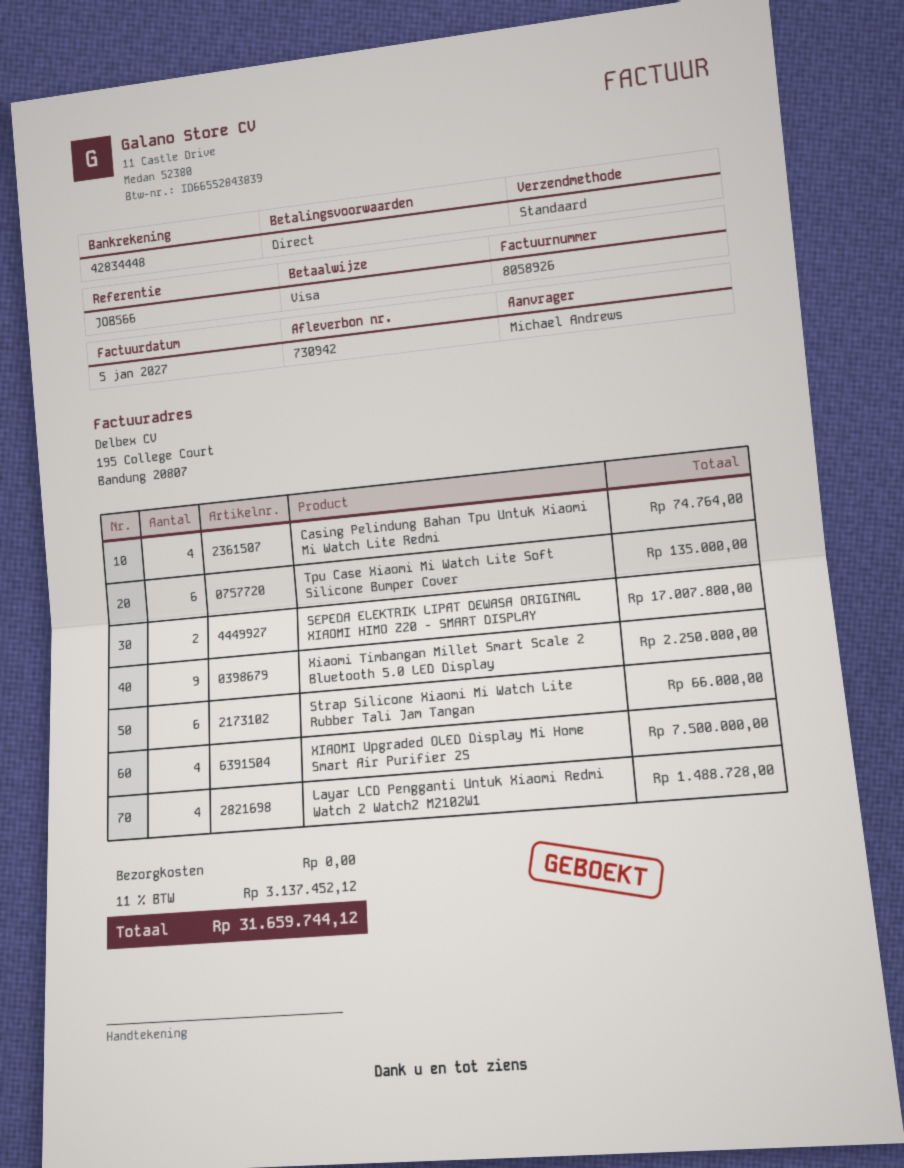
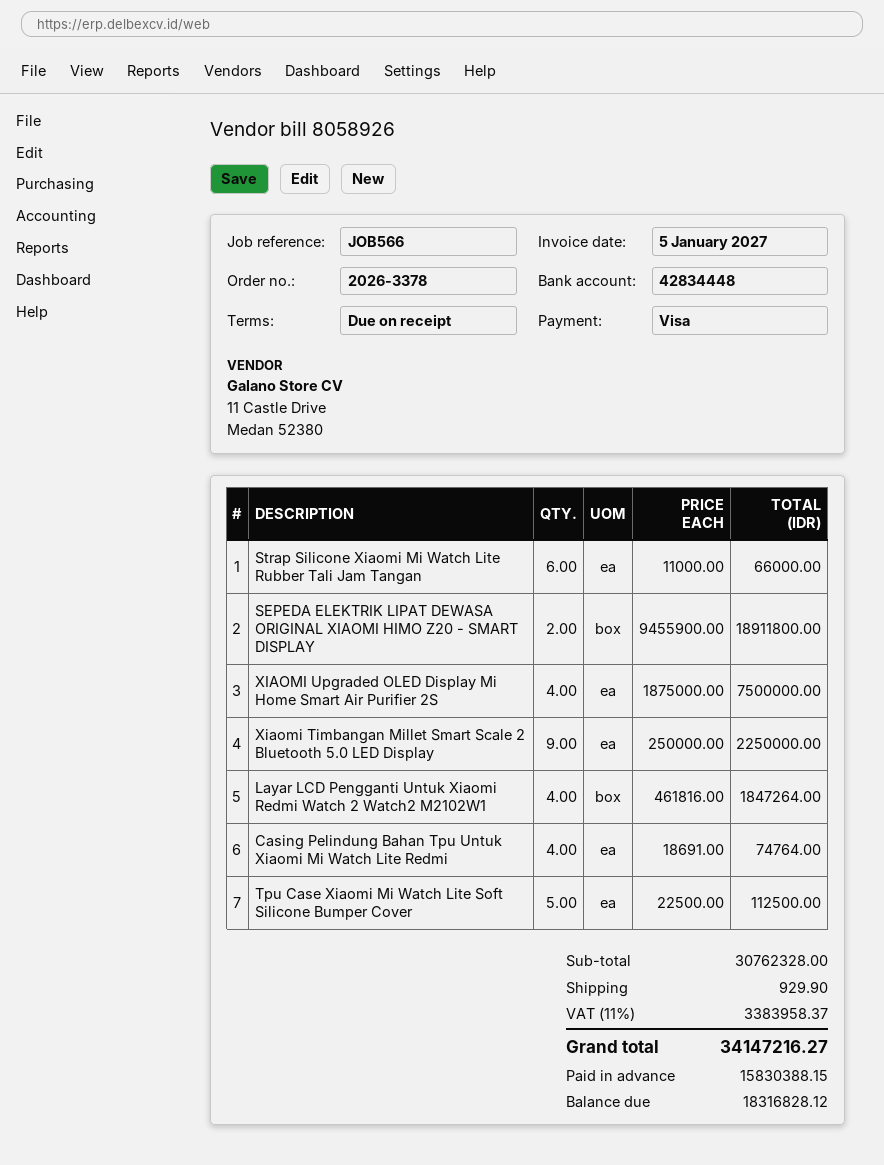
Tpu Case Xiaomi Mi Watch Lite Soft Silicone Bumper Cover: 6 for 135000.00 -> 5 for 112500.00
SEPEDA ELEKTRIK LIPAT DEWASA ORIGINAL XIAOMI HIMO Z20 - SMART DISPLAY: 2 for 17007800.00 -> 2 for 18911800.00
Layar LCD Pengganti Untuk Xiaomi Redmi Watch 2 Watch2 M2102W1: 4 for 1488728.00 -> 4 for 1847264.00
shipping: 0.00 -> 929.90
tax: 11% = 3137452.12 -> 11% = 3383958.37
total: 31659744.12 -> 34147216.27

